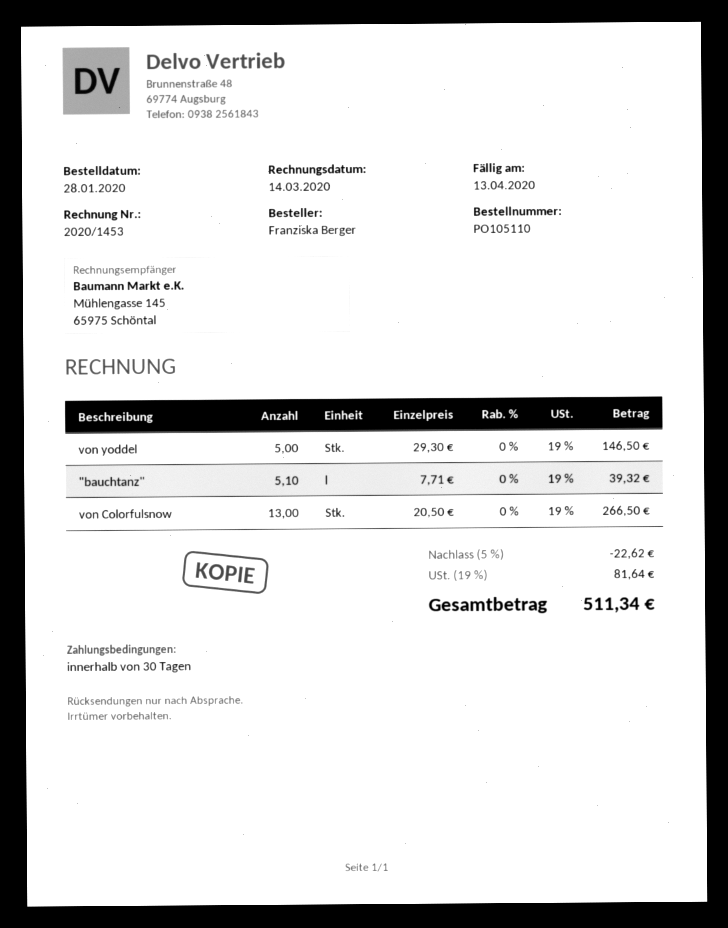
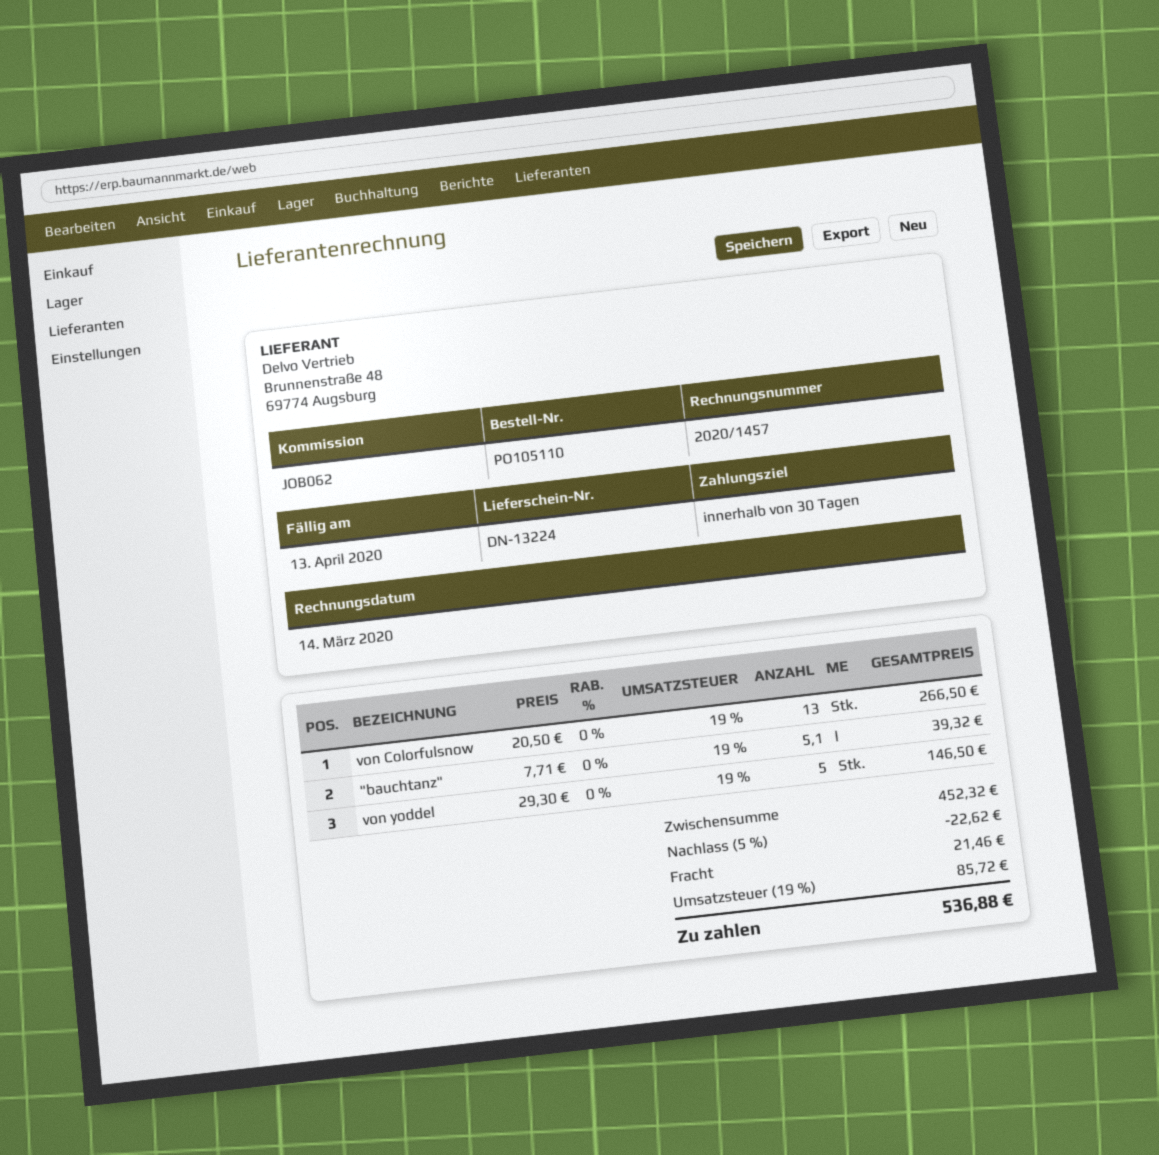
invoice number: 2020/1453 -> 2020/1457
shipping: none -> 21.46
tax: 19% = 81.64 -> 19% = 85.72
total: 511.34 -> 536.88

